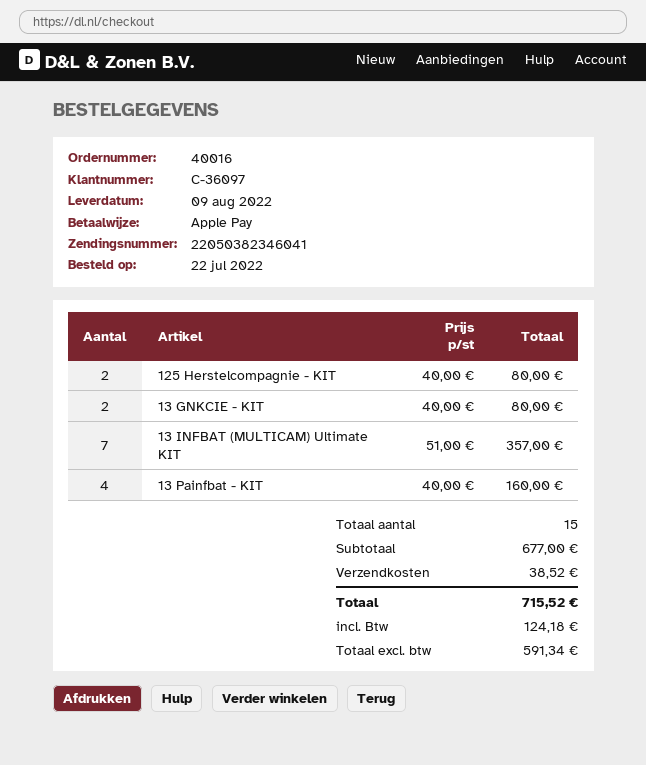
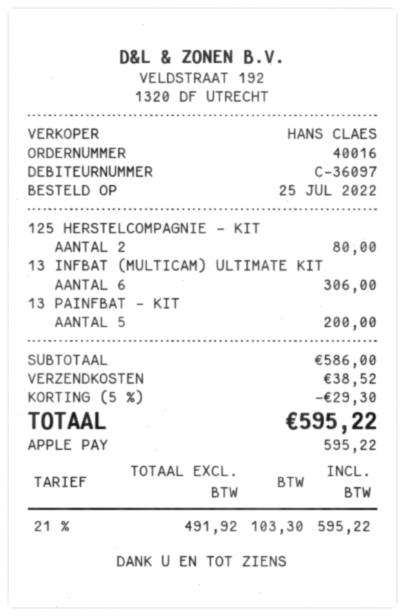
order date: 2022-07-22 -> 2022-07-25
13 GNKCIE - KIT: 2 for 80.00 -> none
13 INFBAT (MULTICAM) Ultimate KIT: 7 for 357.00 -> 6 for 306.00
13 Painfbat - KIT: 4 for 160.00 -> 5 for 200.00
subtotal: 677.00 -> 586.00
discount: none -> 5% = 29.30
net: 591.34 -> 491.92
tax: 124.18 -> 103.30
total: 715.52 -> 595.22

